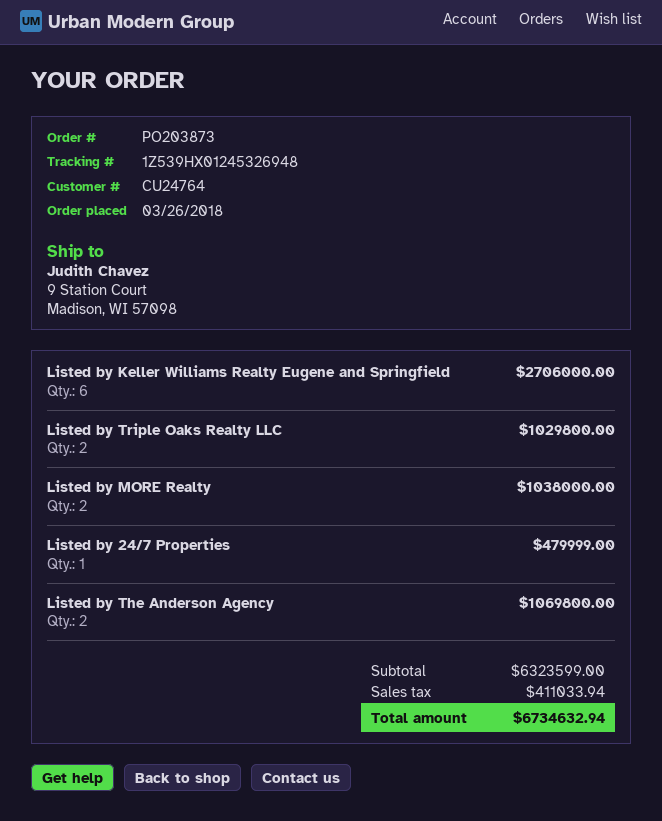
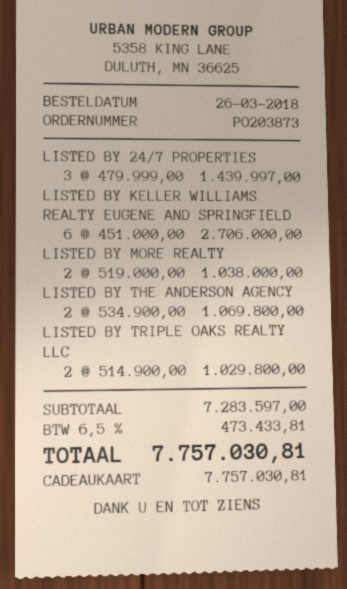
Listed by 24/7 Properties: 1 for 479999.00 -> 3 for 1439997.00
subtotal: 6323599.00 -> 7283597.00
tax: 411033.94 -> 473433.81
total: 6734632.94 -> 7757030.81

